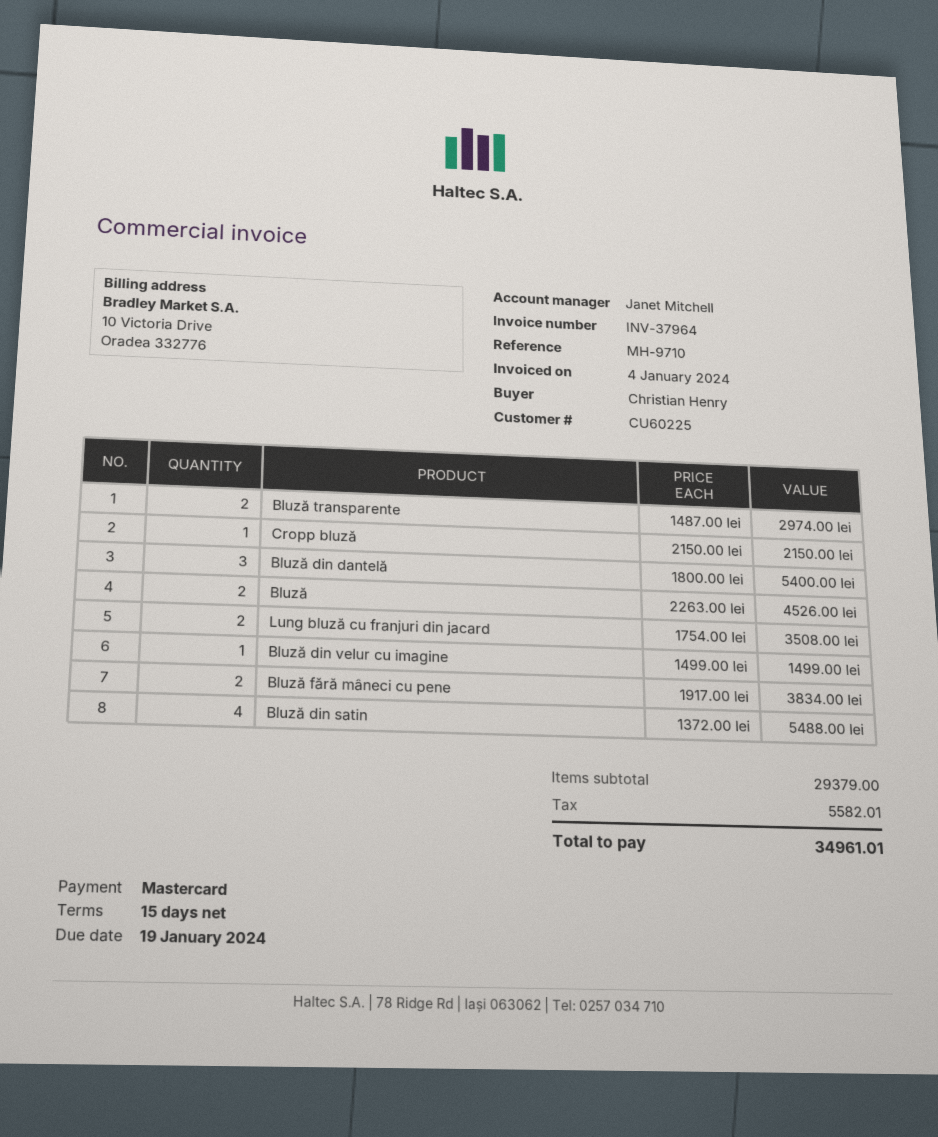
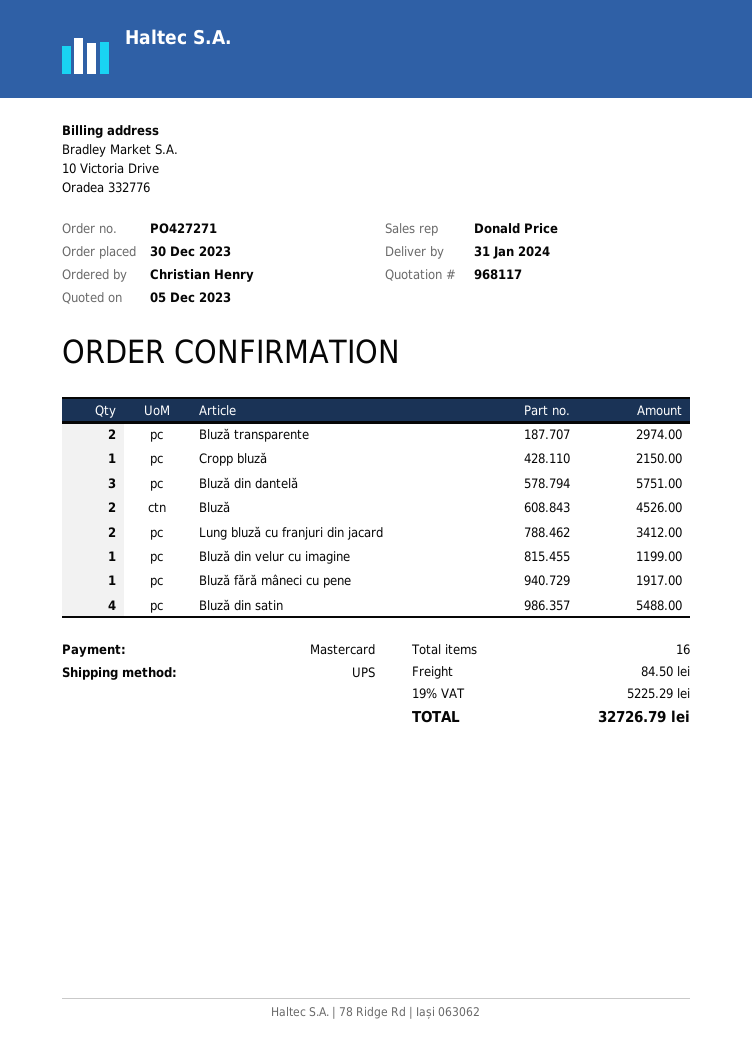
sales rep: Janet Mitchell -> Donald Price
Bluză din dantelă: 3 for 5400.00 -> 3 for 5751.00
Lung bluză cu franjuri din jacard: 2 for 3508.00 -> 2 for 3412.00
Bluză din velur cu imagine: 1 for 1499.00 -> 1 for 1199.00
Bluză fără mâneci cu pene: 2 for 3834.00 -> 1 for 1917.00
shipping: none -> 84.50
tax: 5582.01 -> 5225.29
total: 34961.01 -> 32726.79

